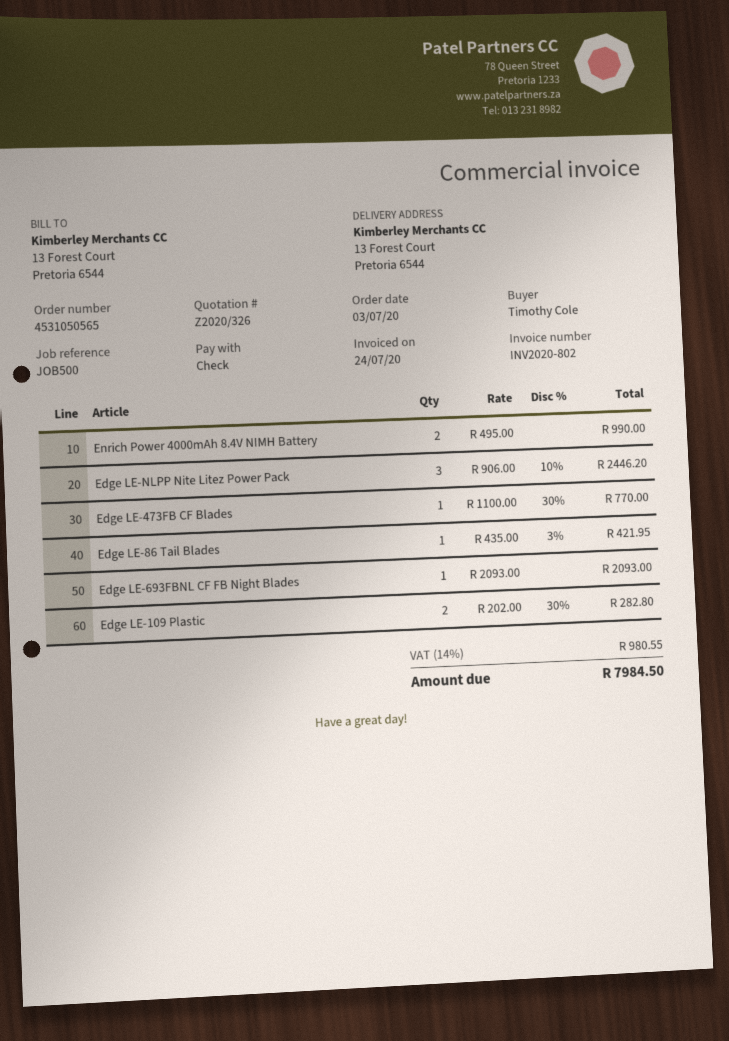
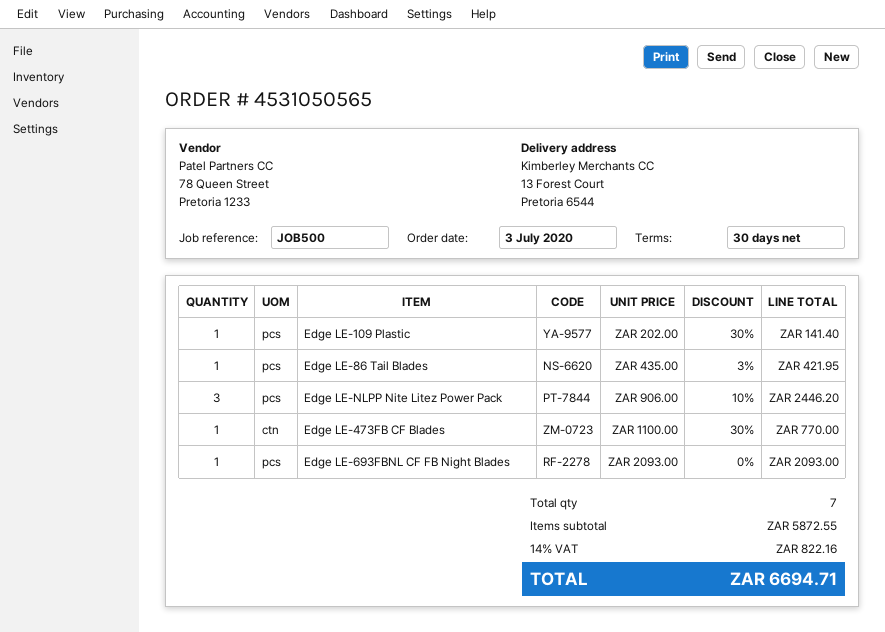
Enrich Power 4000mAh 8.4V NIMH Battery: 2 x 495.00 = 990.00 -> none
Edge LE-109 Plastic: 2 x 202.00 - 30% = 282.80 -> 1 x 202.00 - 30% = 141.40
tax: 14% = 980.55 -> 14% = 822.16
total: 7984.50 -> 6694.71

